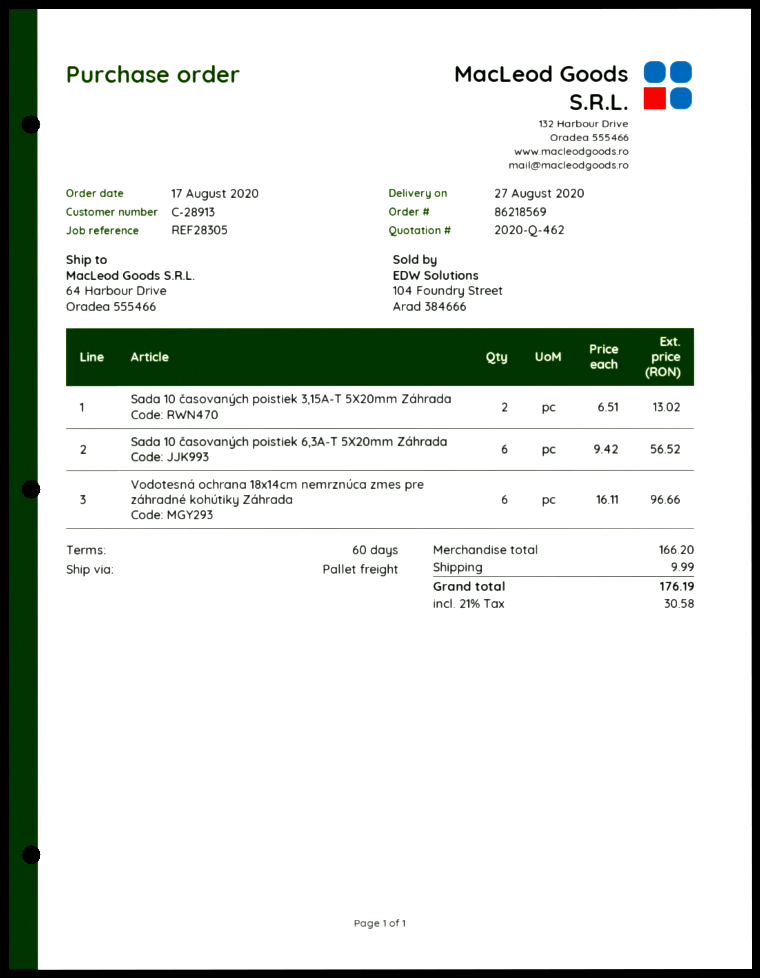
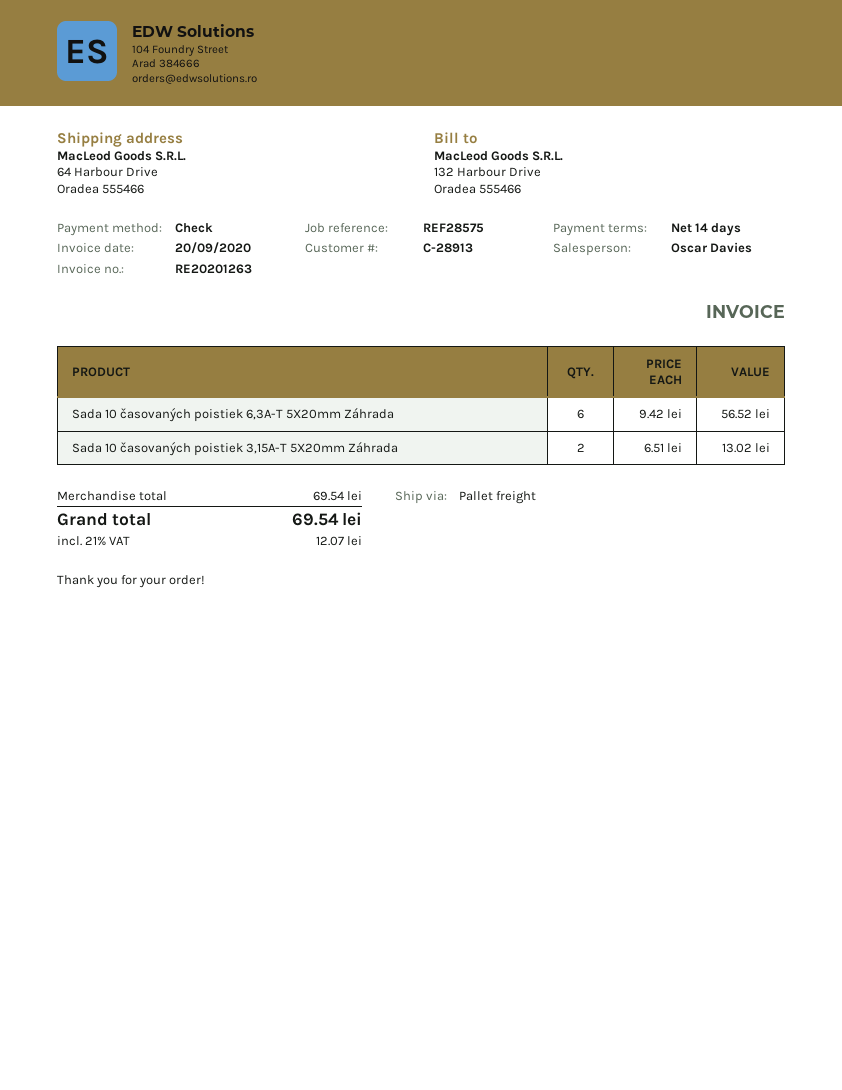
payment terms: 60 days -> 14 days
reference: REF28305 -> REF28575
Vodotesná ochrana 18x14cm nemrznúca zmes pre záhradné kohútiky Záhrada: 6 x 16.11 = 96.66 -> none
subtotal: 166.20 -> 69.54
shipping: 9.99 -> none
tax: 21% = 30.58 -> 21% = 12.07
total: 176.19 -> 69.54

